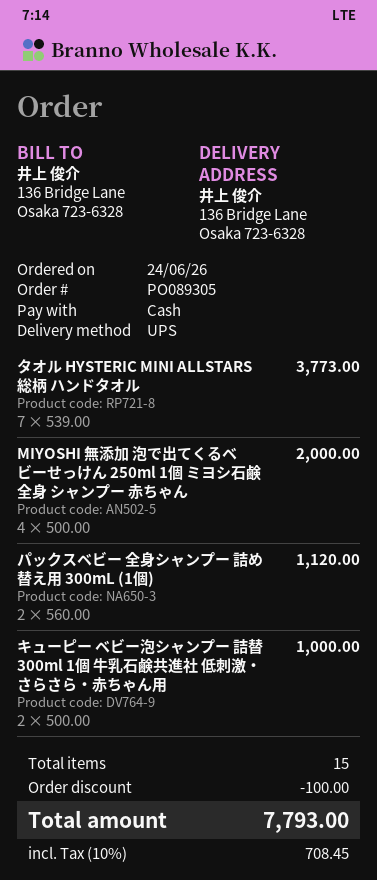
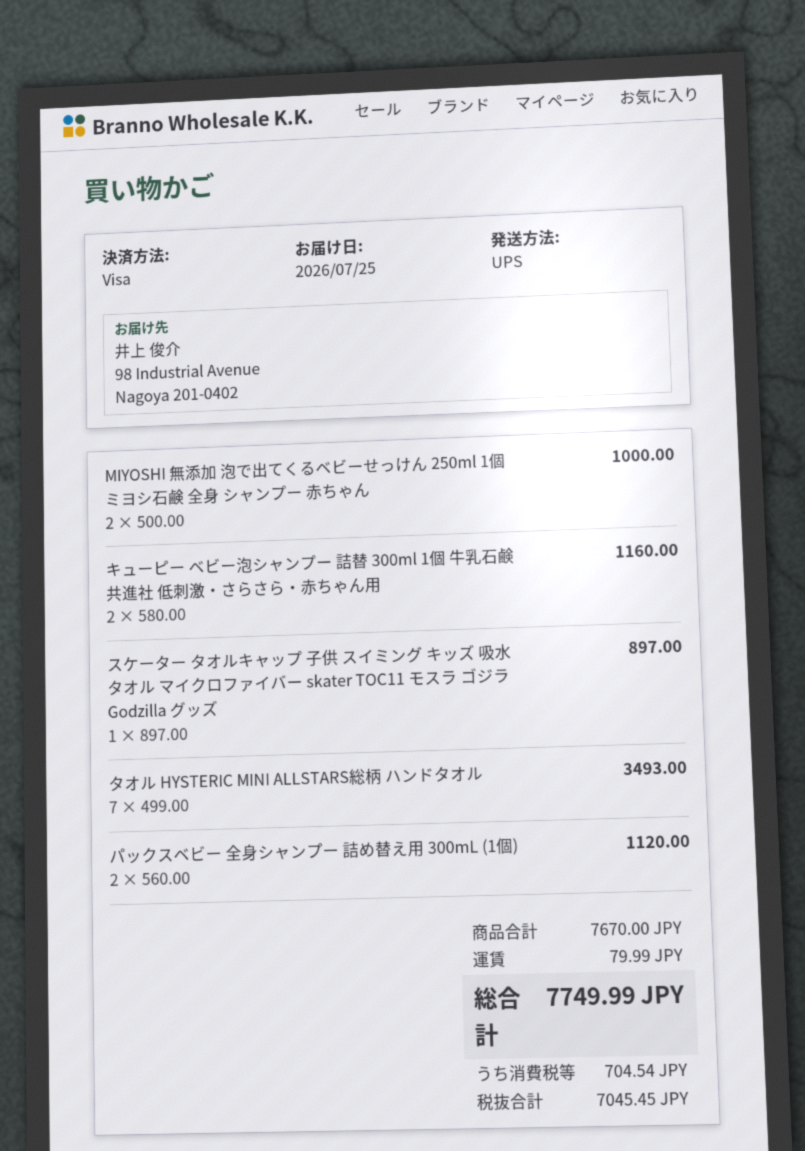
payment method: cash -> Visa
ship to: 136 Bridge Lane, Osaka 723-6328 -> 98 Industrial Avenue, Nagoya 201-0402
タオル HYSTERIC MINI ALLSTARS総柄 ハンドタオル: 7 x 539.00 = 3773.00 -> 7 x 499.00 = 3493.00
MIYOSHI 無添加 泡で出てくるベビーせっけん 250ml 1個 ミヨシ石鹸 全身 シャンプー 赤ちゃん: 4 x 500.00 = 2000.00 -> 2 x 500.00 = 1000.00
キューピー ベビー泡シャンプー 詰替 300ml 1個 牛乳石鹸共進社 低刺激・さらさら・赤ちゃん用: 2 x 500.00 = 1000.00 -> 2 x 580.00 = 1160.00
スケーター タオルキャップ 子供 スイミング キッズ 吸水 タオル マイクロファイバー skater TOC11 モスラ ゴジラ Godzilla グッズ: none -> 1 x 897.00 = 897.00
discount: 100.00 -> none
shipping: none -> 79.99
tax: 708.45 -> 704.54
total: 7793.00 -> 7749.99

